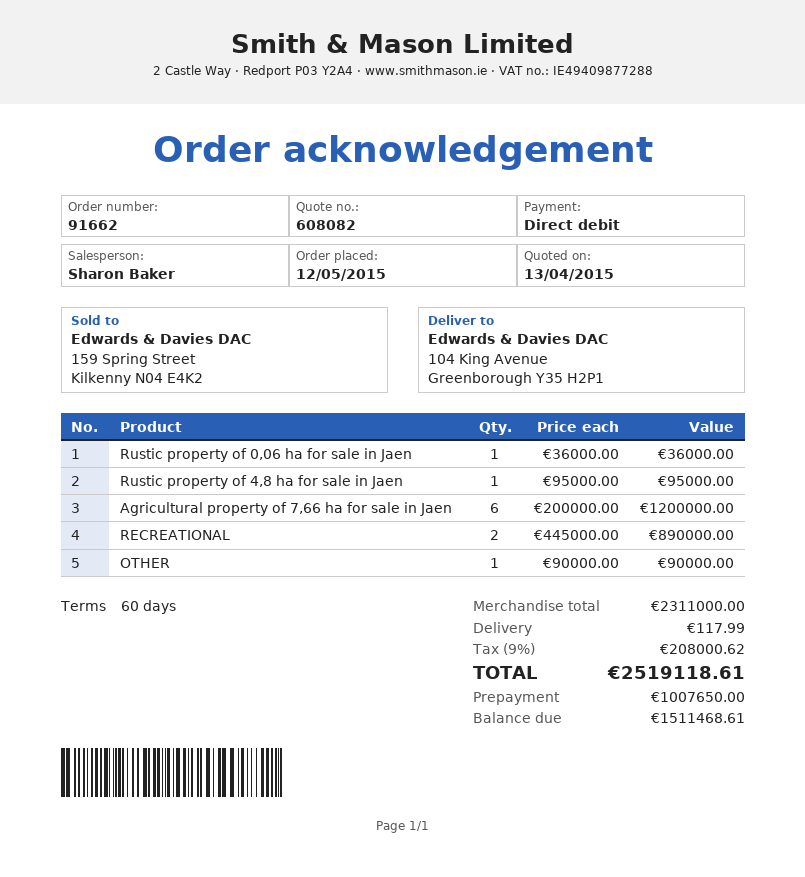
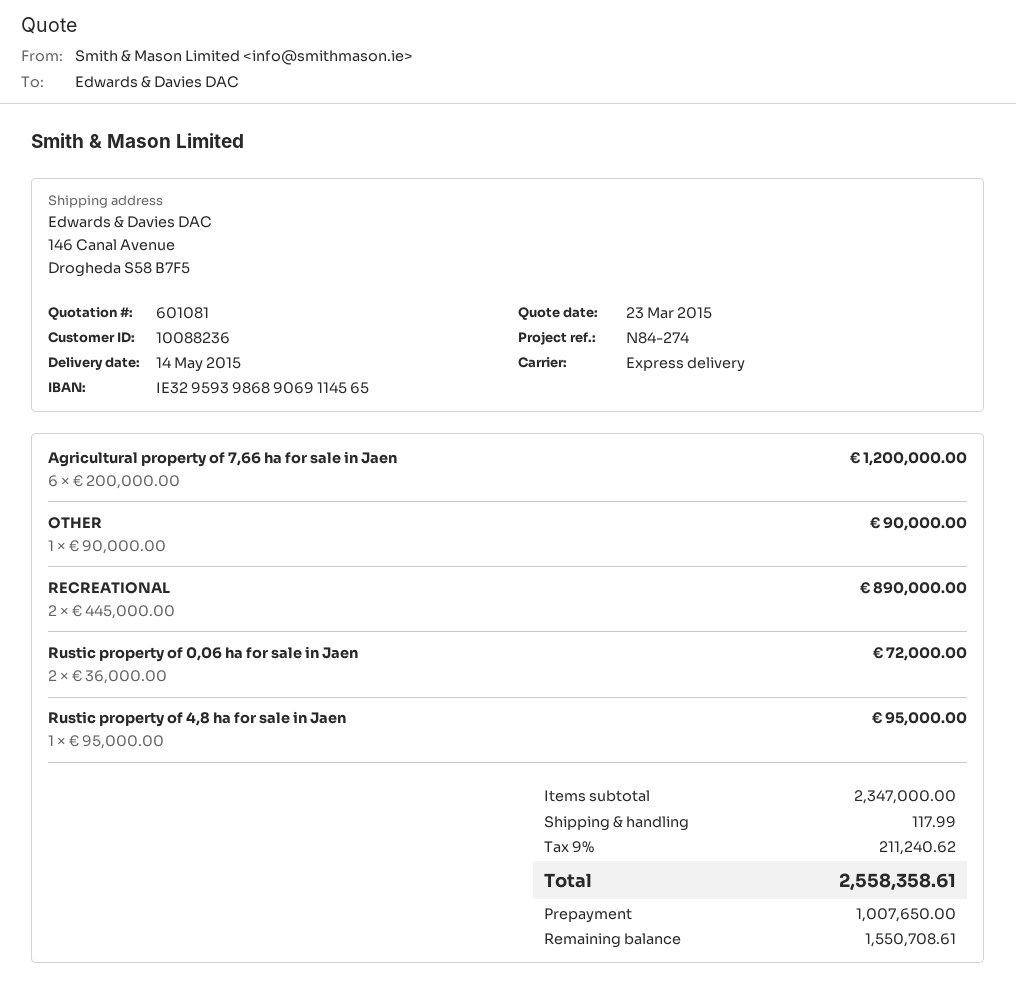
quote number: 608082 -> 601081
quote date: 2015-04-13 -> 2015-03-23
ship to: 104 King Avenue, Greenborough Y35 H2P1 -> 146 Canal Avenue, Drogheda S58 B7F5
Rustic property of 0,06 ha for sale in Jaen: 1 x 36000.00 = 36000.00 -> 2 x 36000.00 = 72000.00
subtotal: 2311000.00 -> 2347000.00
tax: 9% = 208000.62 -> 9% = 211240.62
total: 2519118.61 -> 2558358.61
balance: 1511468.61 -> 1550708.61

